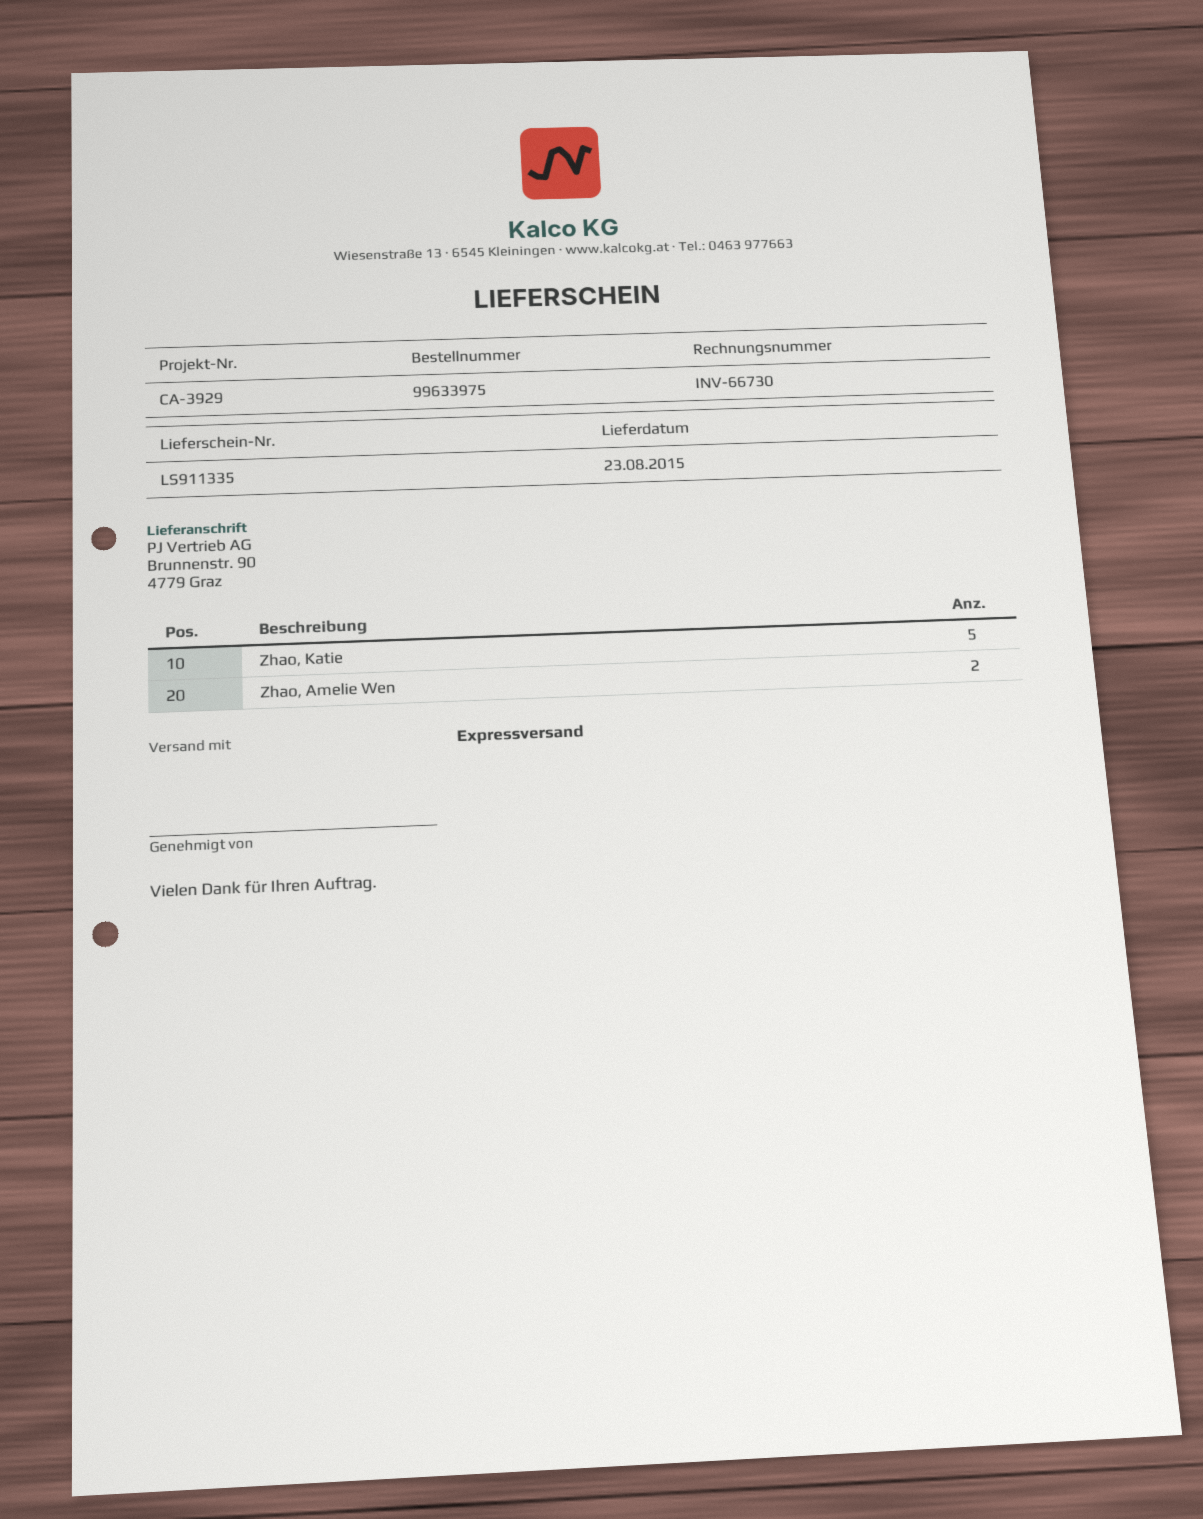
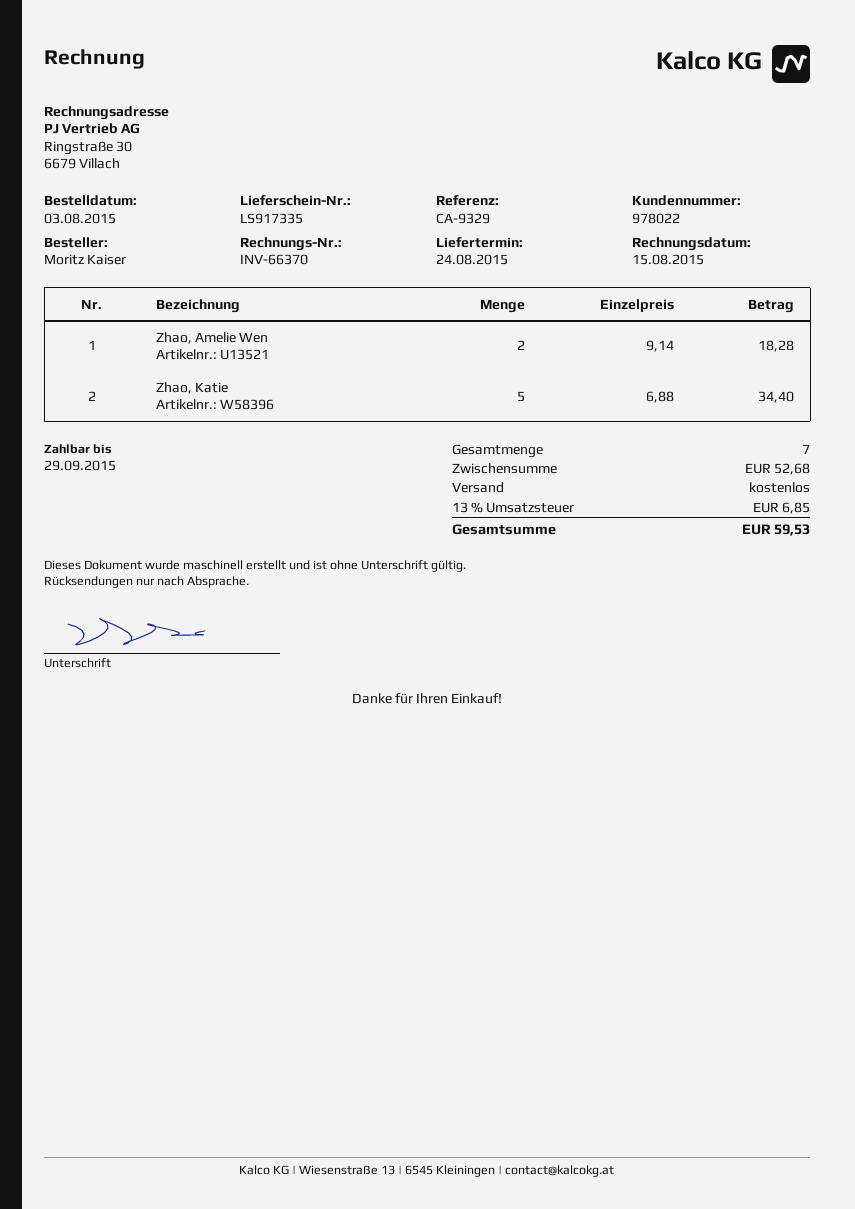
delivery note number: LS911335 -> LS917335
delivery date: 2015-08-23 -> 2015-08-24
invoice number: INV-66730 -> INV-66370
reference: CA-3929 -> CA-9329

